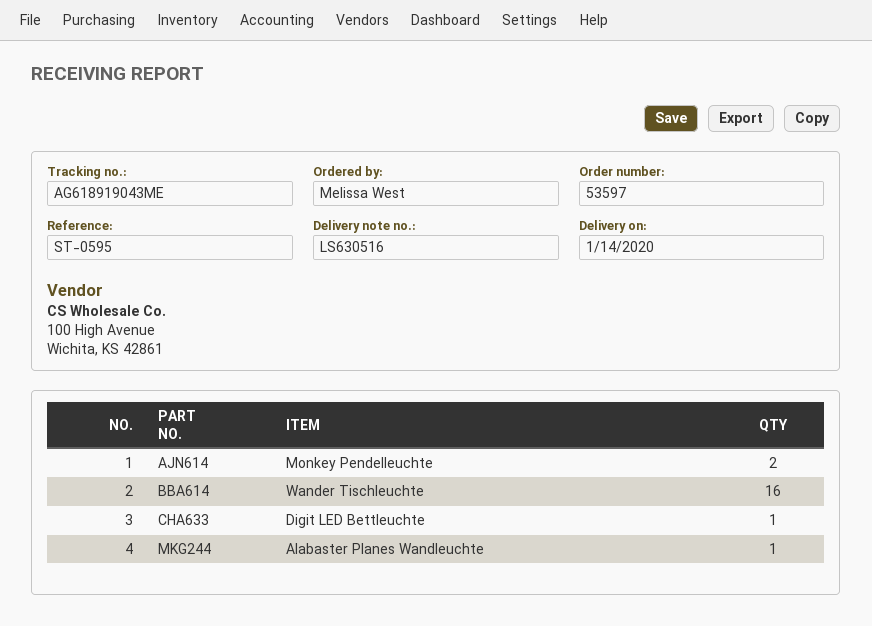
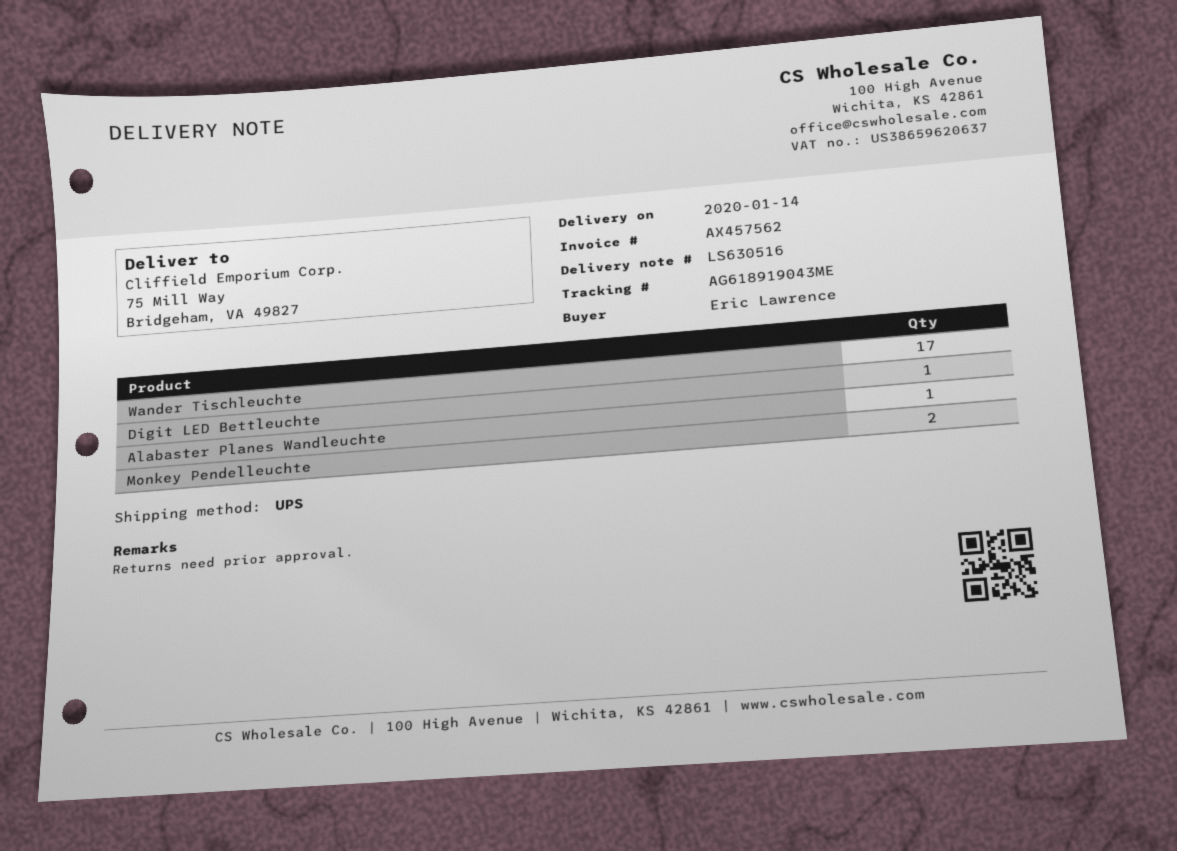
ordered by: Melissa West -> Eric Lawrence
Wander Tischleuchte: 16 -> 17

